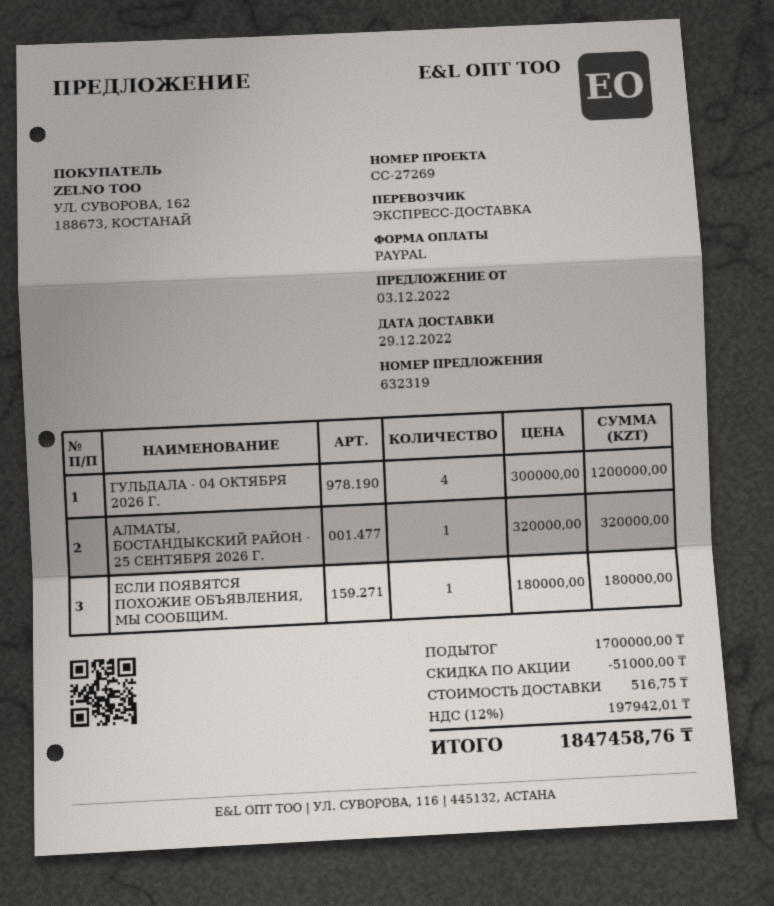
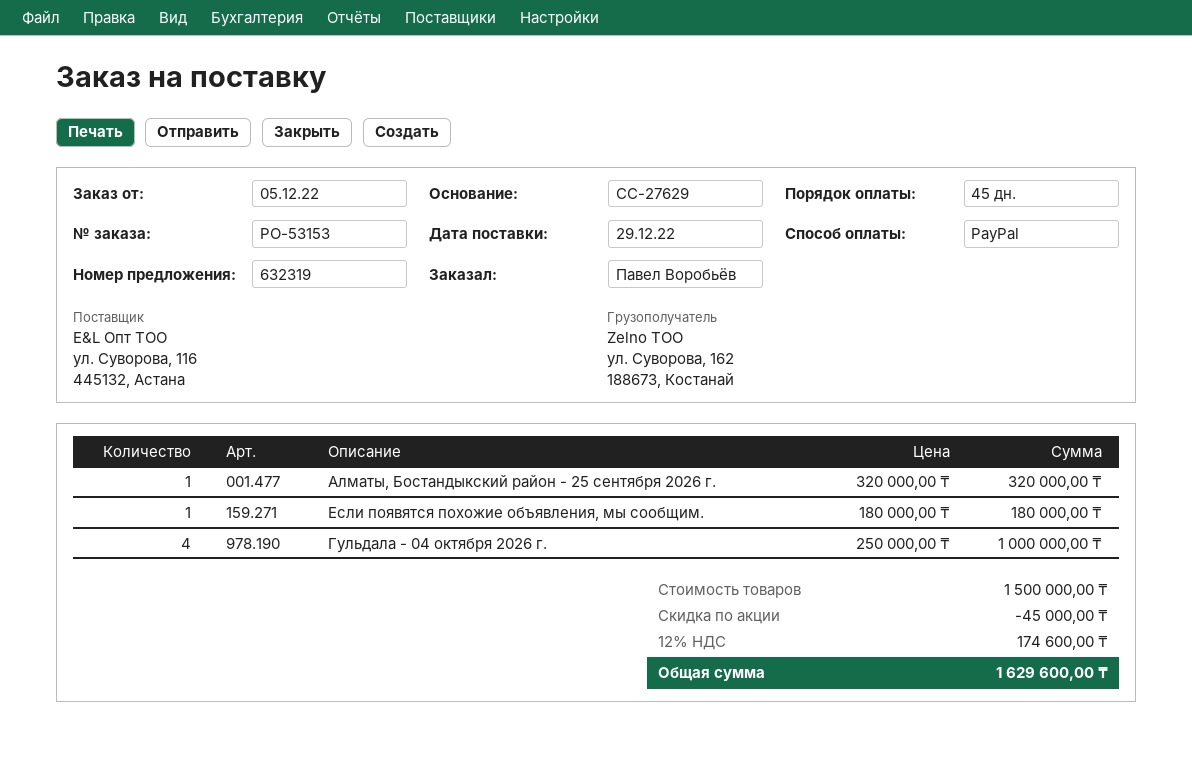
reference: CC-27269 -> CC-27629
ГУЛЬДАЛА - 04 ОКТЯБРЯ 2026 Г.: 4 x 300000.00 = 1200000.00 -> 4 x 250000.00 = 1000000.00
subtotal: 1700000.00 -> 1500000.00
discount: 51000.00 -> 45000.00
shipping: 516.75 -> none
tax: 12% = 197942.01 -> 12% = 174600.00
total: 1847458.76 -> 1629600.00

